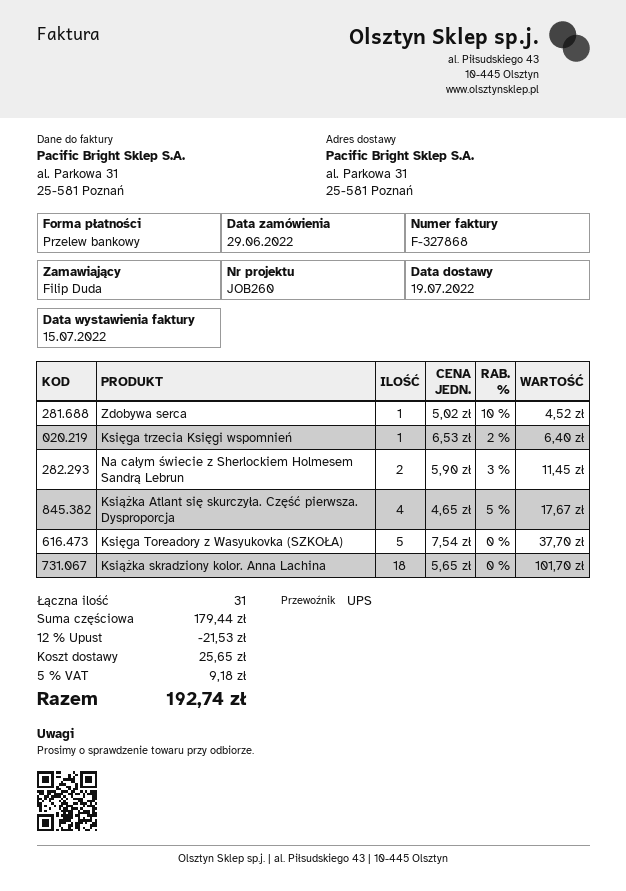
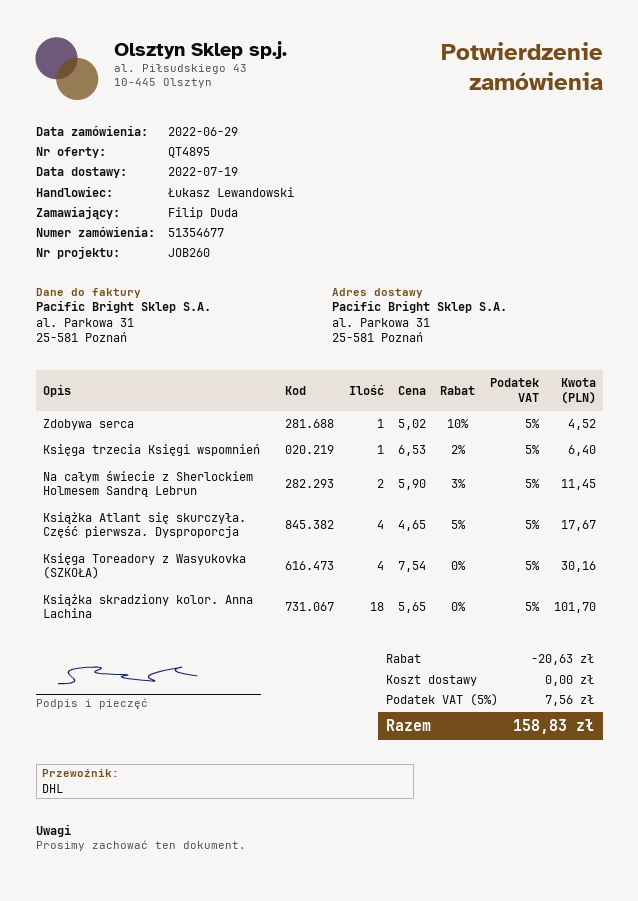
shipping method: UPS -> DHL
Księga Toreadory z Wasyukovka (SZKOŁA): 5 x 7.54 = 37.70 -> 4 x 7.54 = 30.16
discount: 21.53 -> 20.63
shipping: 25.65 -> 0.00
tax: 5% = 9.18 -> 5% = 7.56
total: 192.74 -> 158.83

